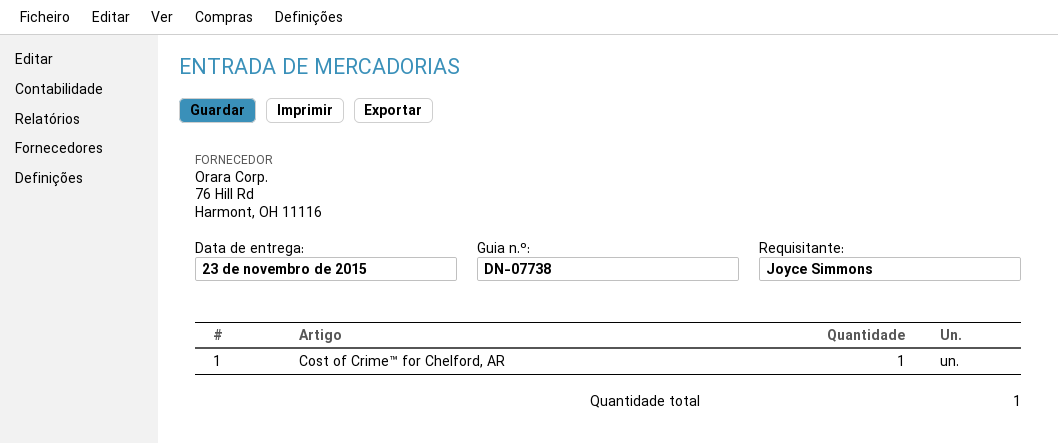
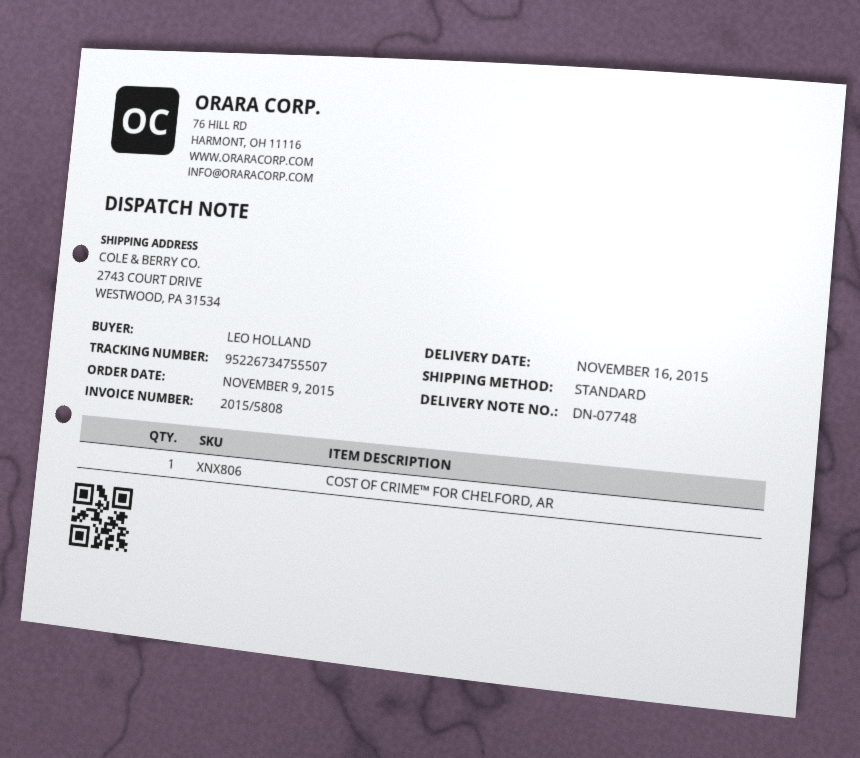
delivery note number: DN-07738 -> DN-07748
delivery date: 2015-11-23 -> 2015-11-16
ordered by: Joyce Simmons -> LEO HOLLAND

